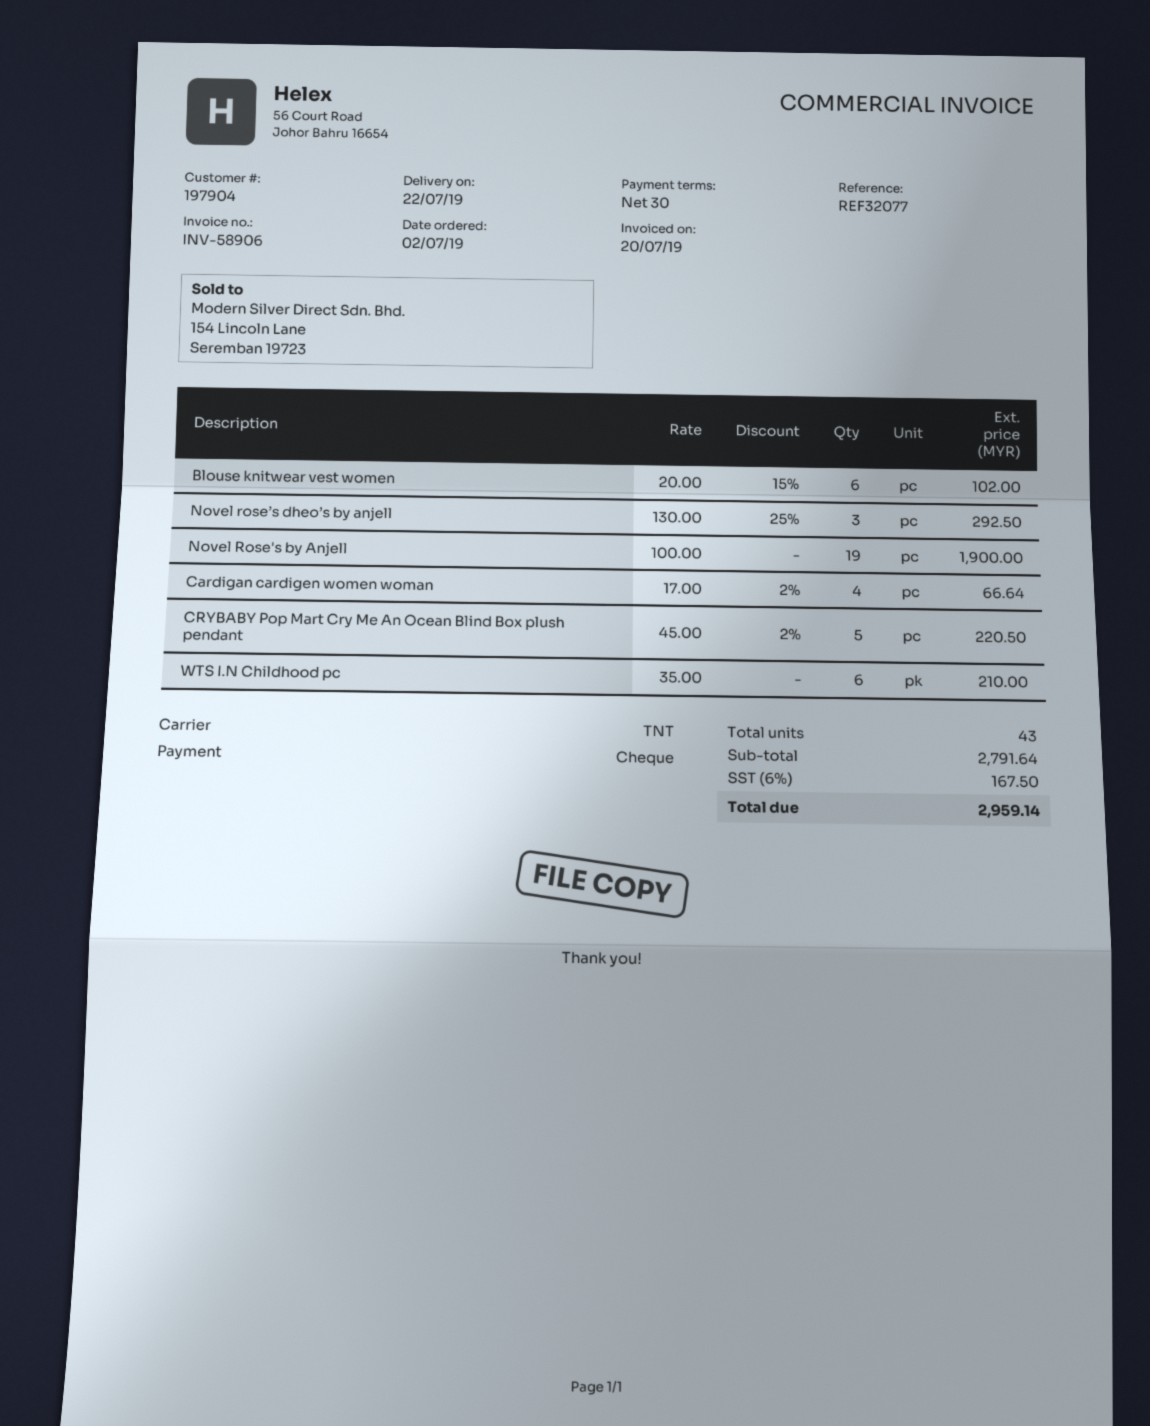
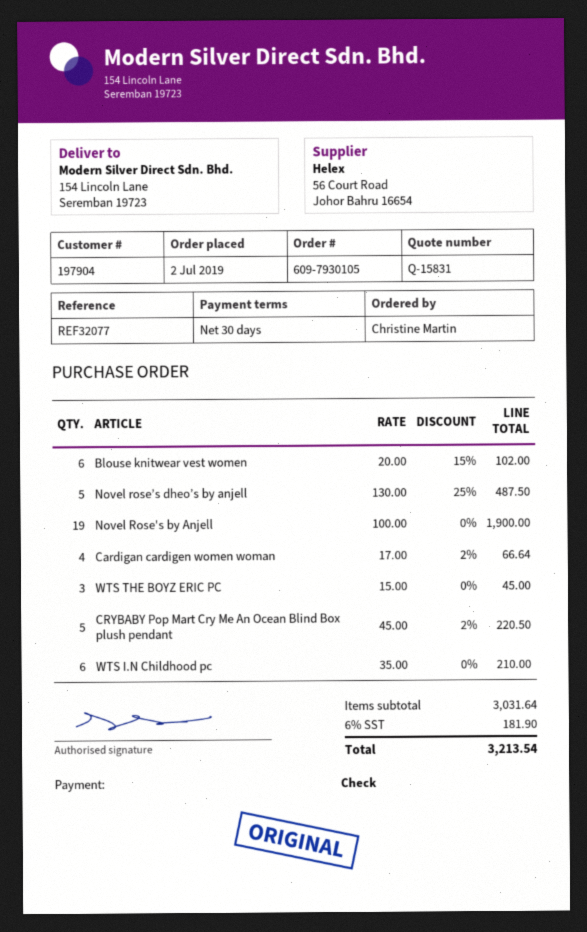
Novel rose’s dheo’s by anjell: 3 x 130.00 - 25% = 292.50 -> 5 x 130.00 - 25% = 487.50
WTS THE BOYZ ERIC PC: none -> 3 x 15.00 = 45.00
subtotal: 2791.64 -> 3031.64
tax: 6% = 167.50 -> 6% = 181.90
total: 2959.14 -> 3213.54

